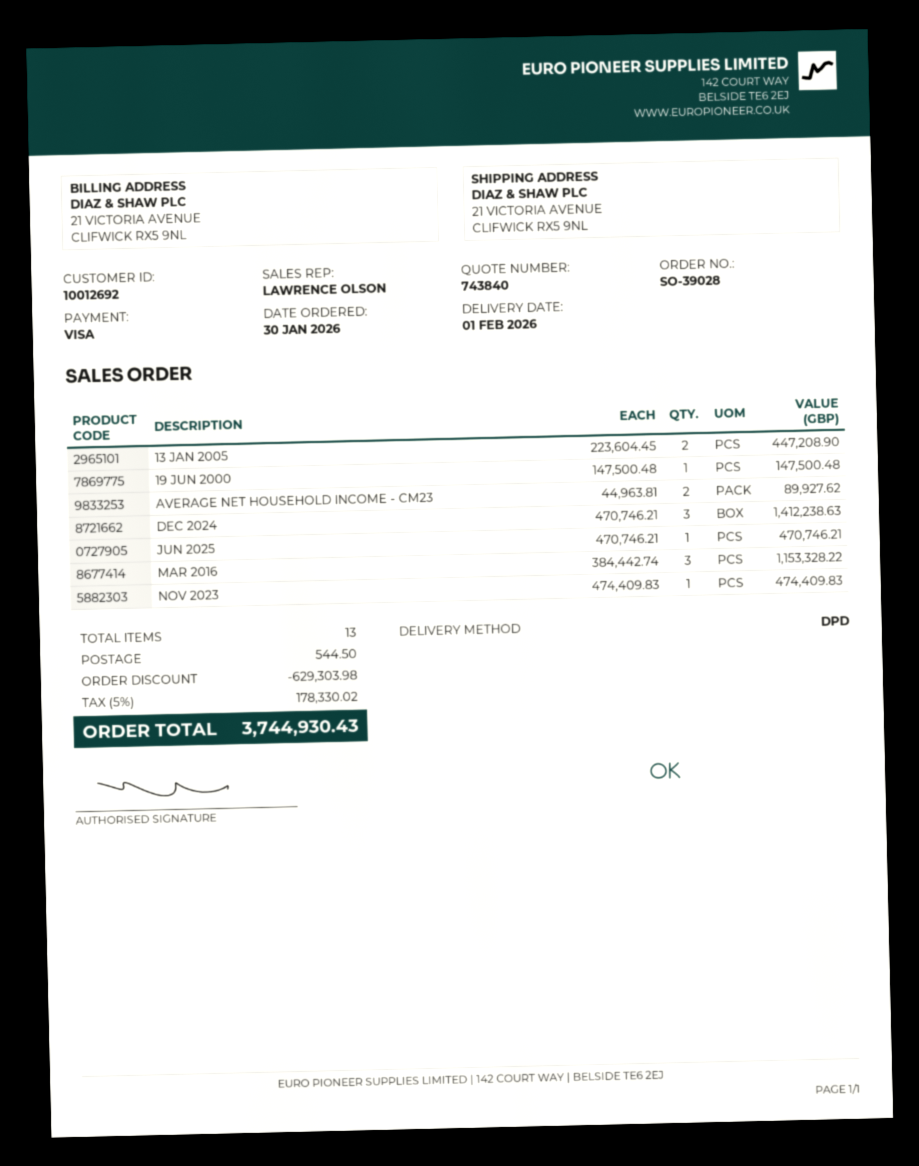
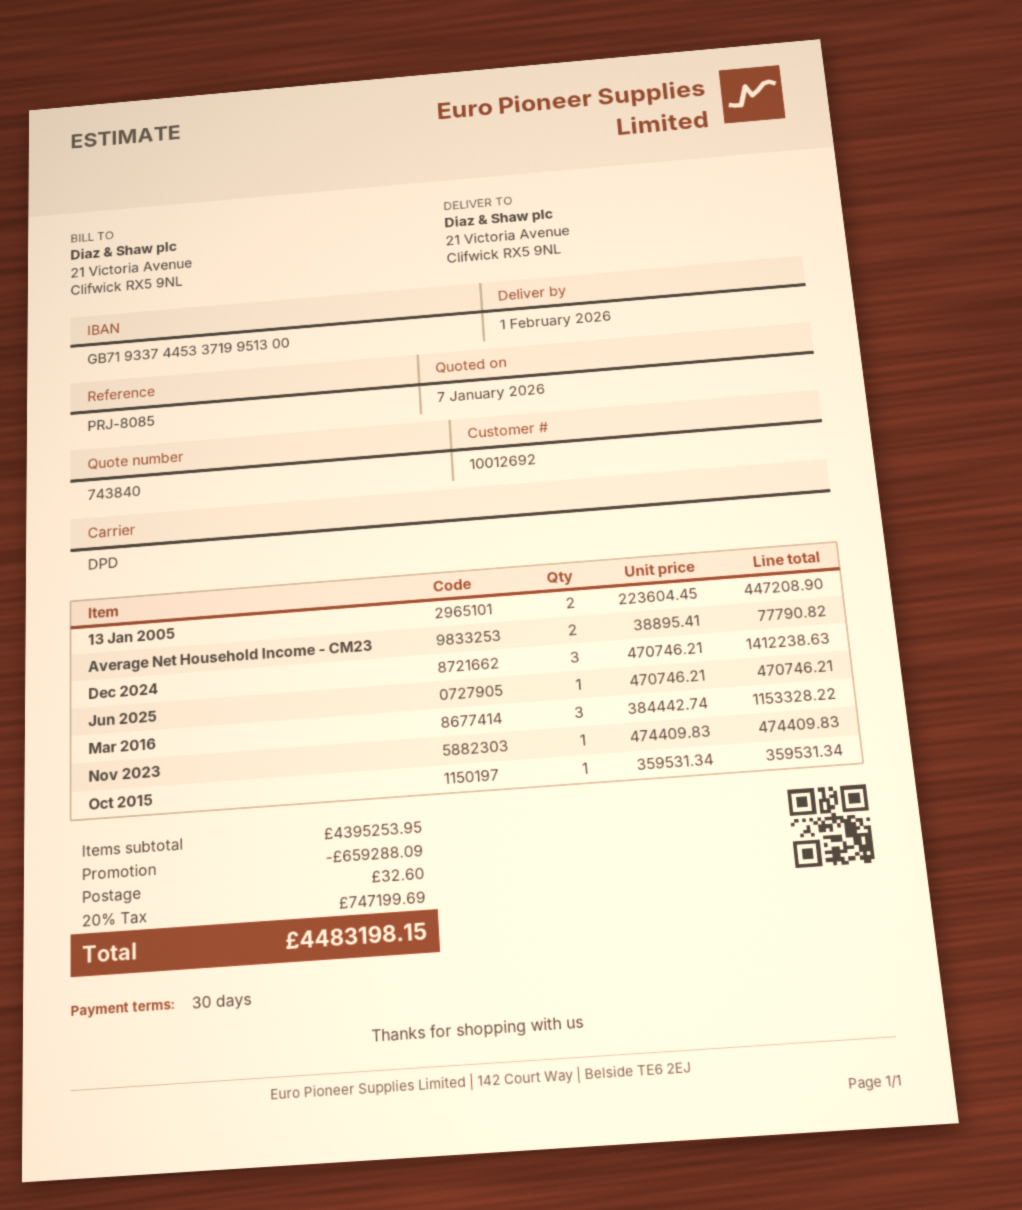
19 JUN 2000: 1 x 147500.48 = 147500.48 -> none
AVERAGE NET HOUSEHOLD INCOME - CM23: 2 x 44963.81 = 89927.62 -> 2 x 38895.41 = 77790.82
Oct 2015: none -> 1 x 359531.34 = 359531.34
discount: 629303.98 -> 659288.09
shipping: 544.50 -> 32.60
tax: 5% = 178330.02 -> 20% = 747199.69
total: 3744930.43 -> 4483198.15

